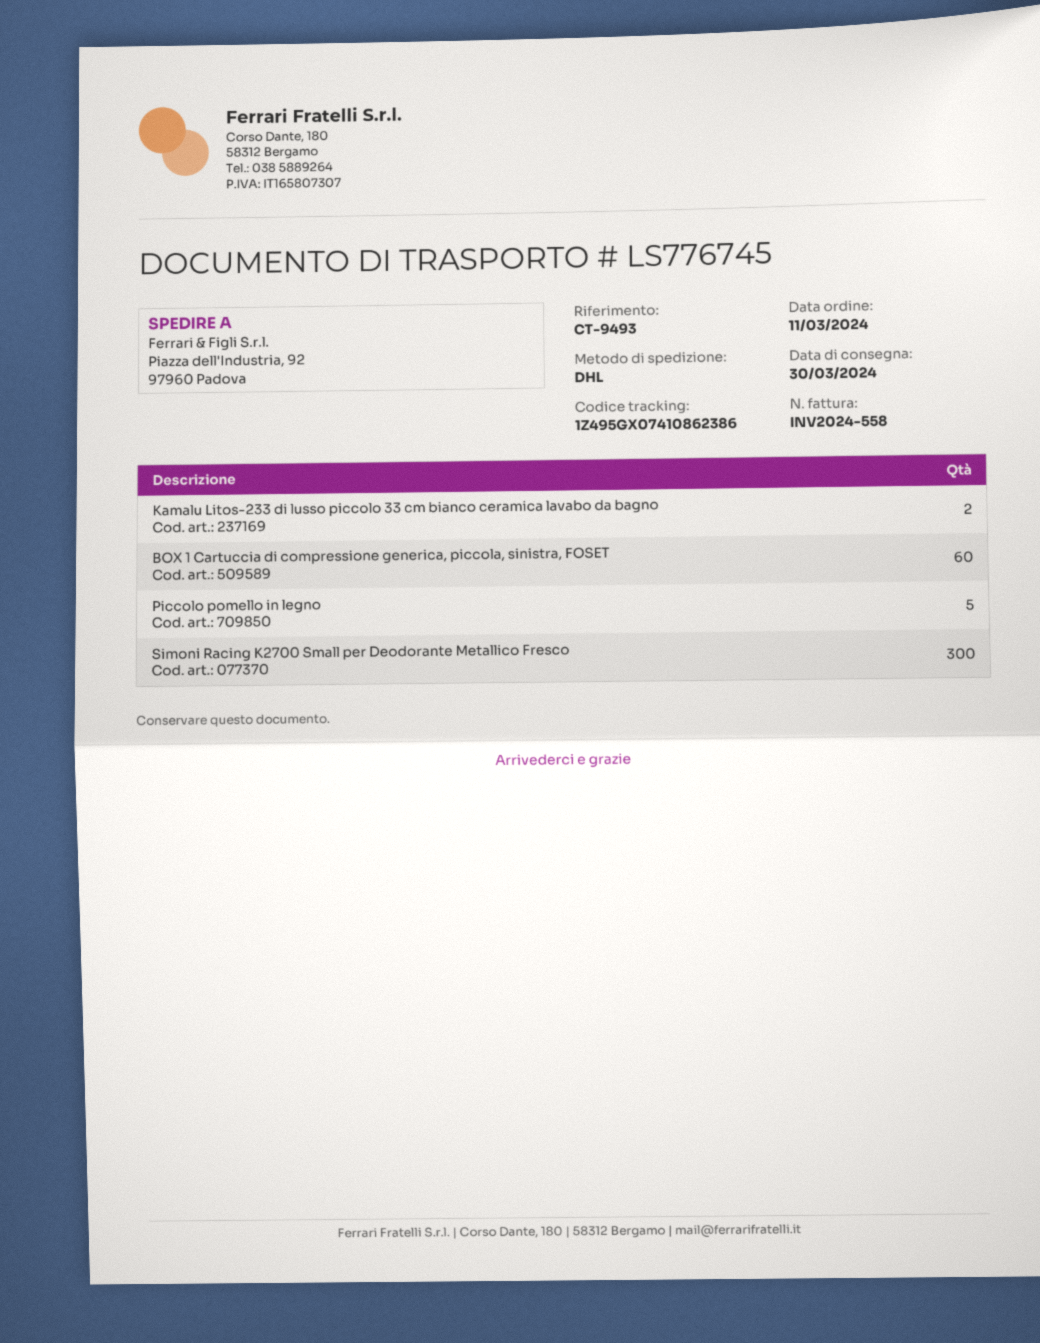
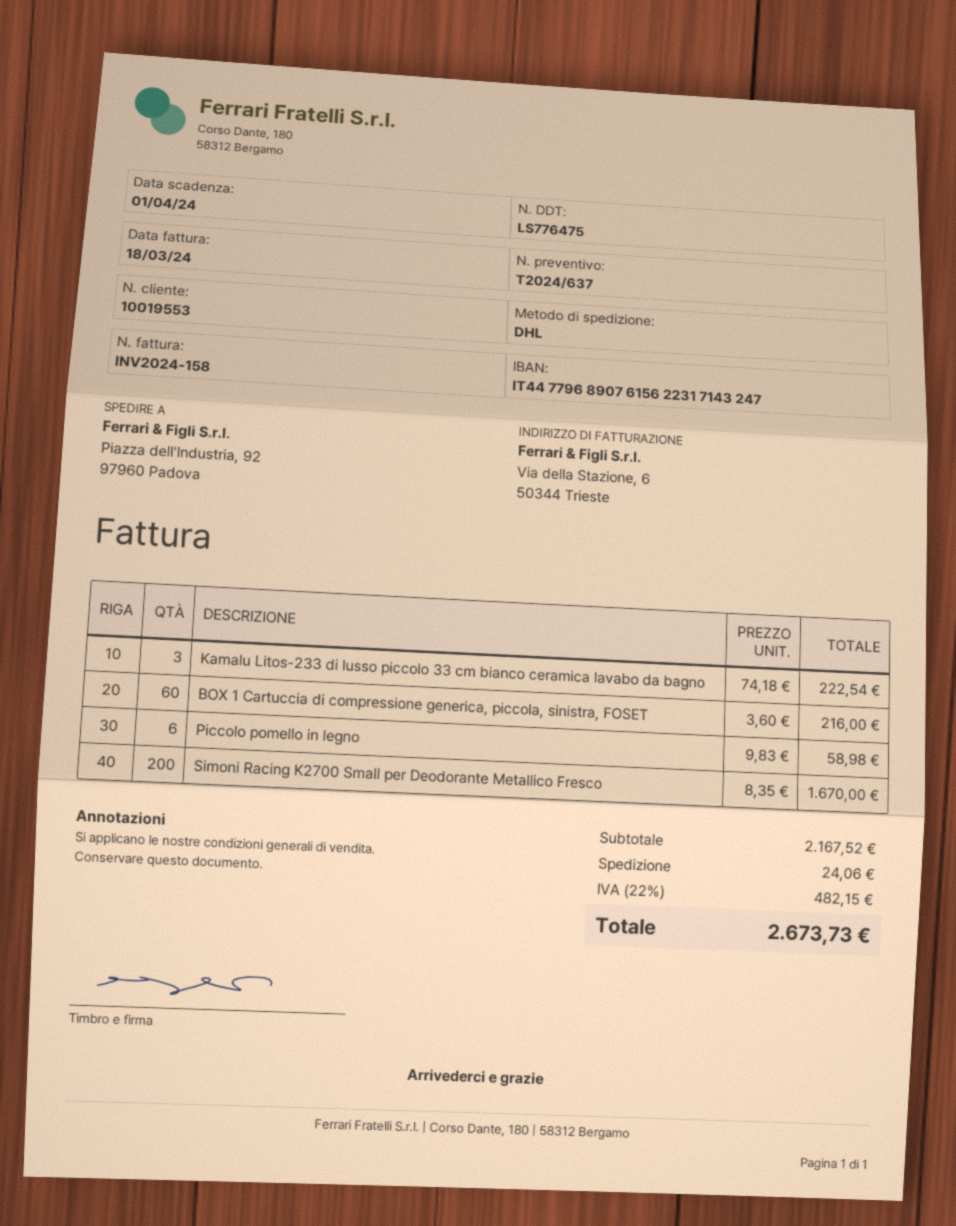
delivery note number: LS776745 -> LS776475
invoice number: INV2024-558 -> INV2024-158
Kamalu Litos-233 di lusso piccolo 33 cm bianco ceramica lavabo da bagno: 2 -> 3
Piccolo pomello in legno: 5 -> 6
Simoni Racing K2700 Small per Deodorante Metallico Fresco: 300 -> 200

